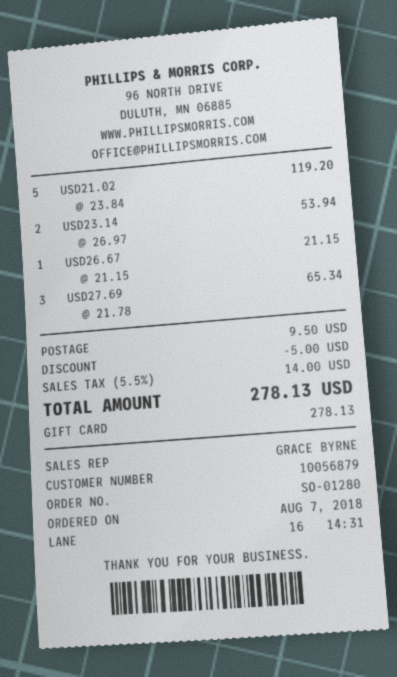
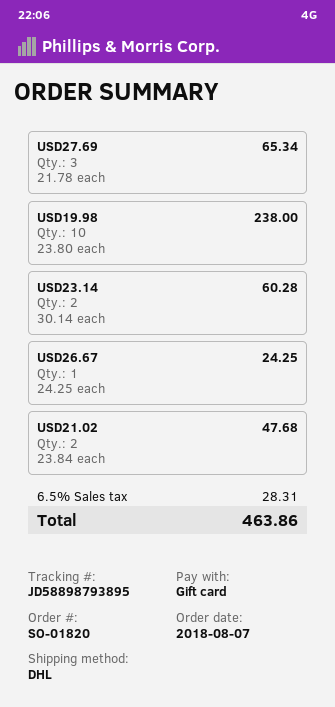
order number: SO-01280 -> SO-01820
USD21.02: 5 x 23.84 = 119.20 -> 2 x 23.84 = 47.68
USD23.14: 2 x 26.97 = 53.94 -> 2 x 30.14 = 60.28
USD26.67: 1 x 21.15 = 21.15 -> 1 x 24.25 = 24.25
USD19.98: none -> 10 x 23.80 = 238.00
discount: 5.00 -> none
shipping: 9.50 -> none
tax: 5.5% = 14.00 -> 6.5% = 28.31
total: 278.13 -> 463.86

